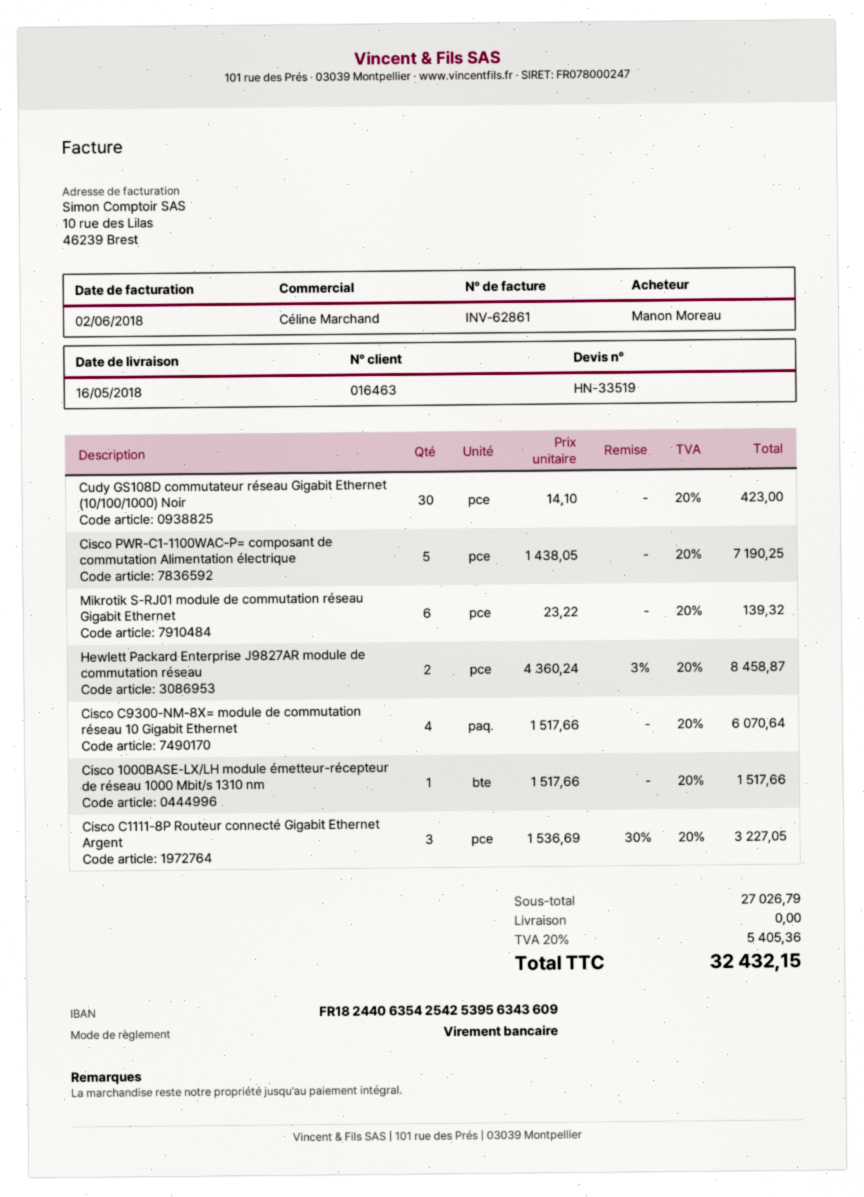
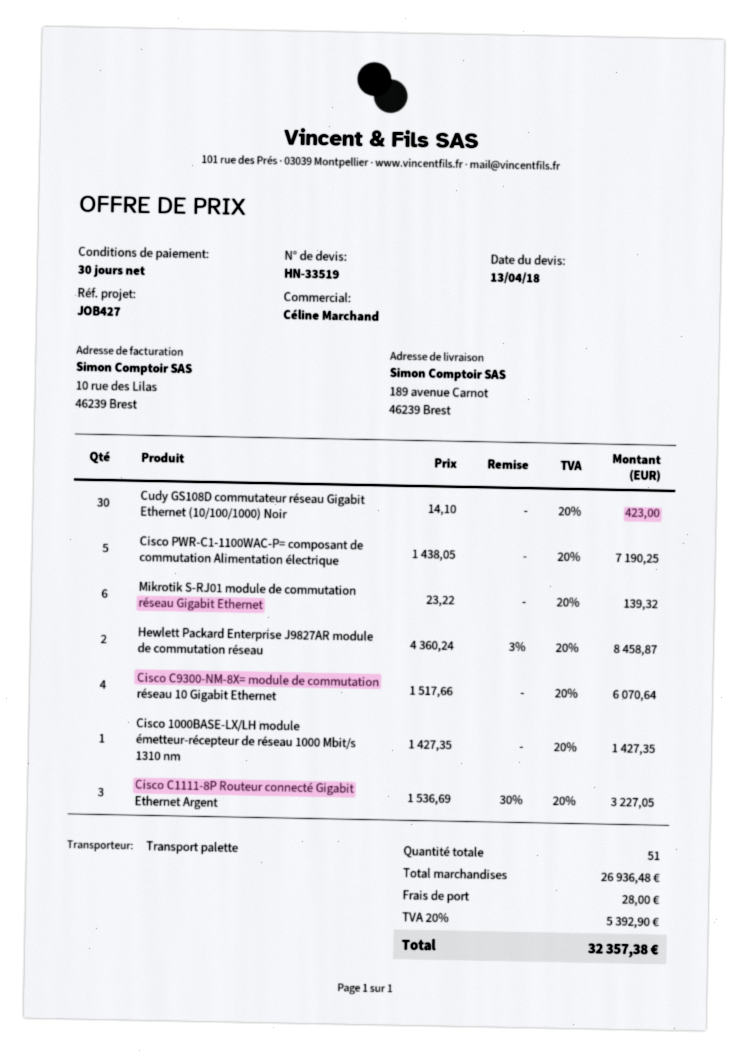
Cisco 1000BASE-LX/LH module émetteur-récepteur de réseau 1000 Mbit/s 1310 nm: 1 x 1517.66 = 1517.66 -> 1 x 1427.35 = 1427.35
subtotal: 27026.79 -> 26936.48
shipping: 0.00 -> 28.00
tax: 20% = 5405.36 -> 20% = 5392.90
total: 32432.15 -> 32357.38

